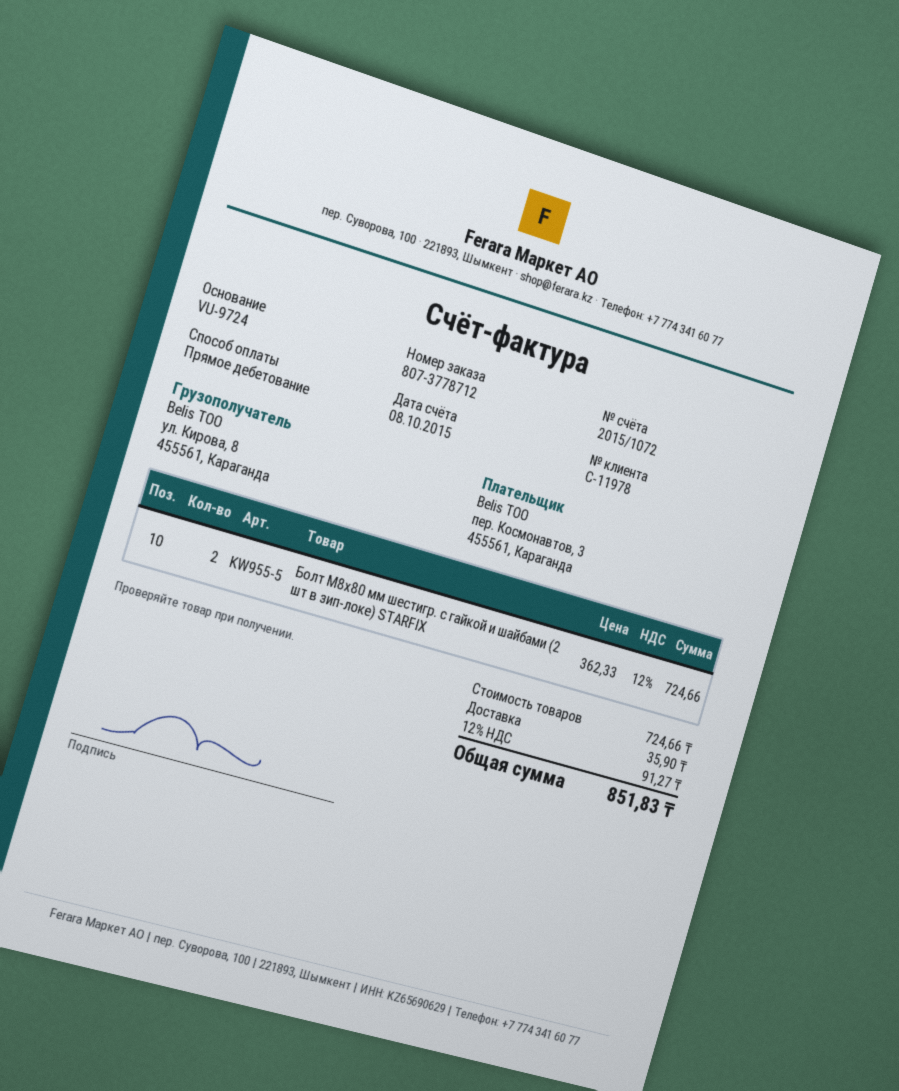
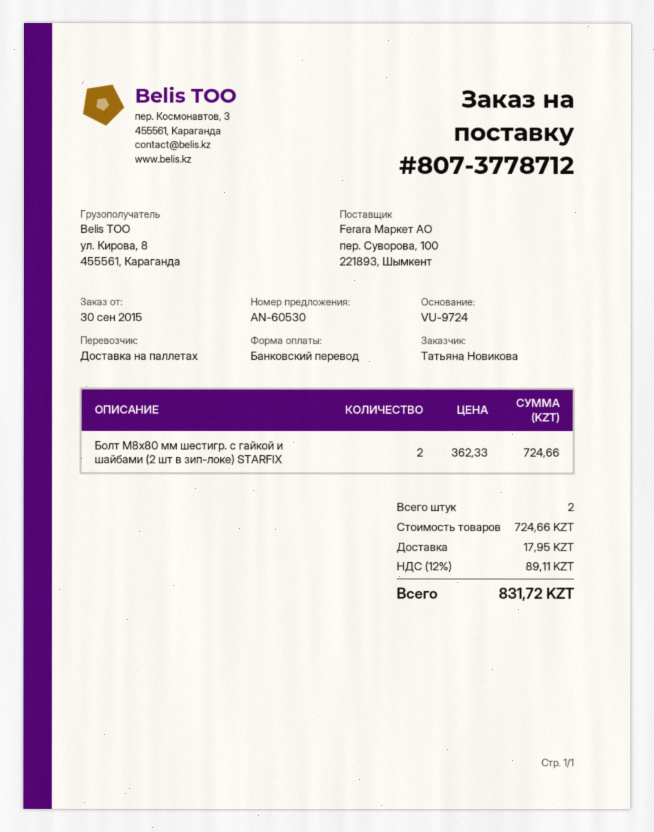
payment method: direct debit -> bank transfer
shipping: 35.90 -> 17.95
tax: 12% = 91.27 -> 12% = 89.11
total: 851.83 -> 831.72

